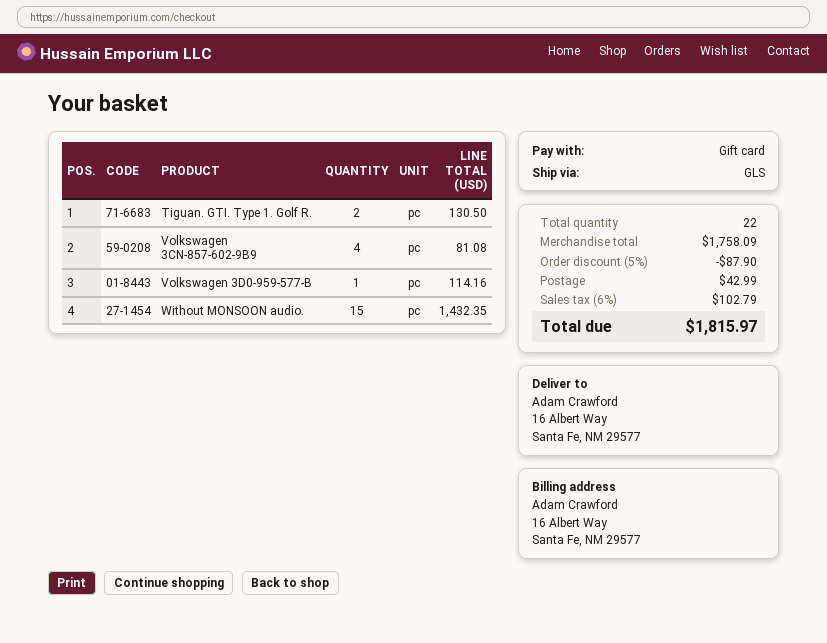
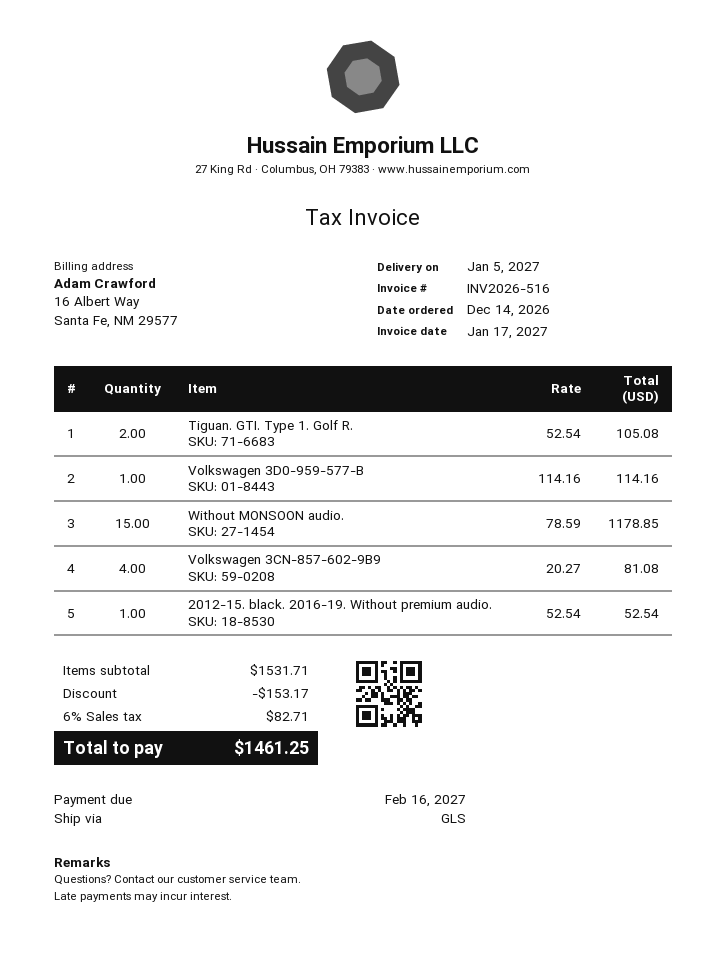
Tiguan. GTI. Type 1. Golf R.: 2 for 130.50 -> 2 for 105.08
Without MONSOON audio.: 15 for 1432.35 -> 15 for 1178.85
2012-15. black. 2016-19. Without premium audio.: none -> 1 for 52.54
subtotal: 1758.09 -> 1531.71
discount: 87.90 -> 153.17
shipping: 42.99 -> none
tax: 6% = 102.79 -> 6% = 82.71
total: 1815.97 -> 1461.25

